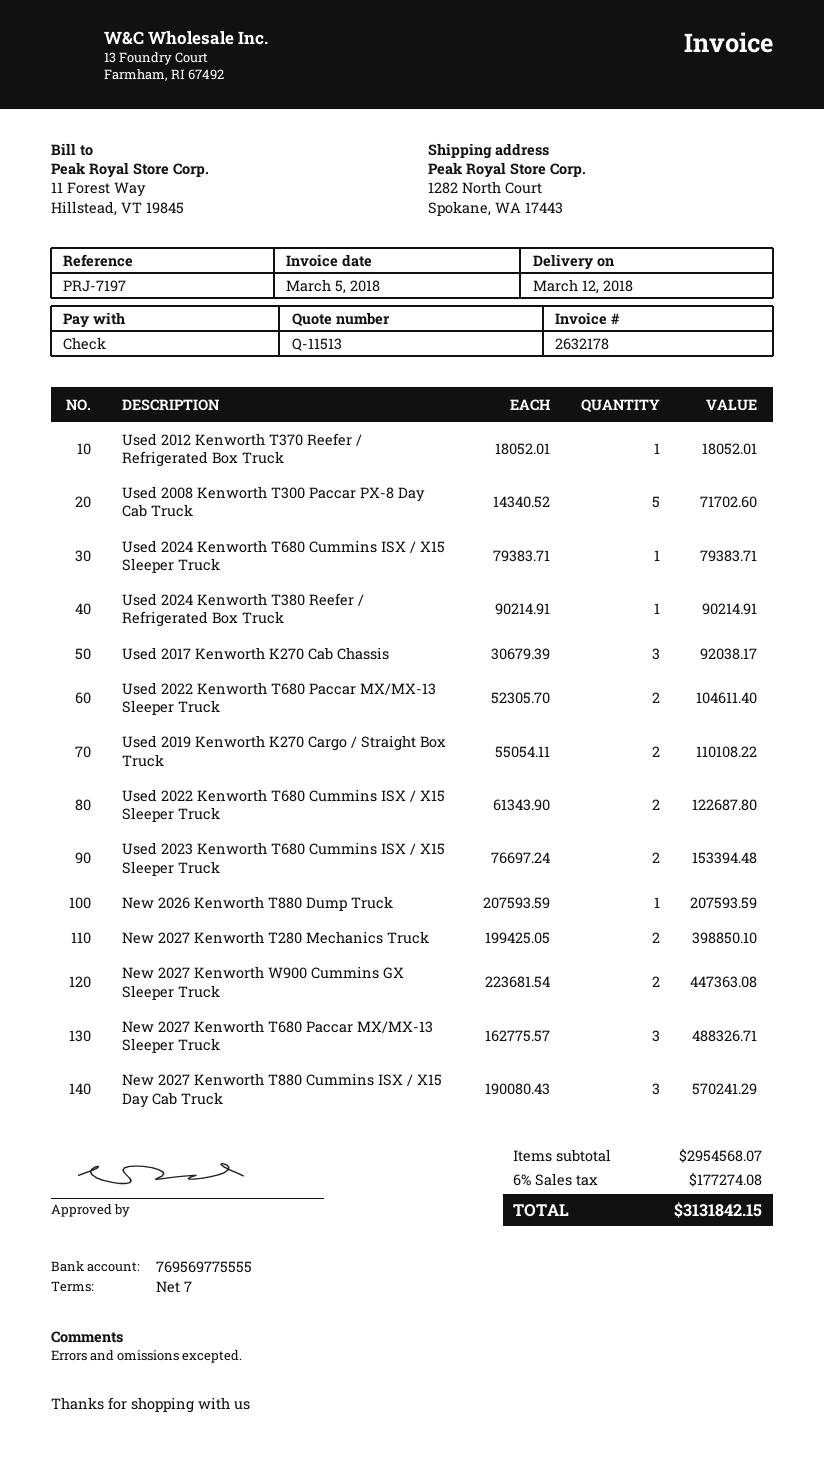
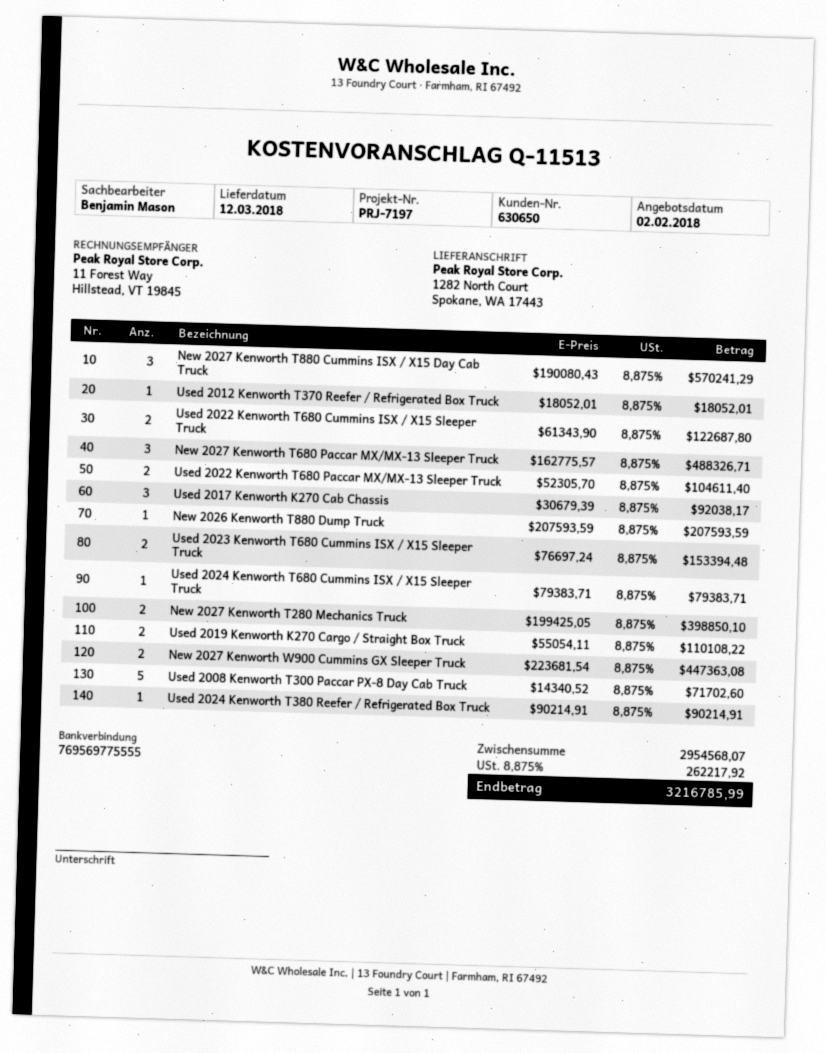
tax: 6% = 177274.08 -> 8.875% = 262217.92
total: 3131842.15 -> 3216785.99

